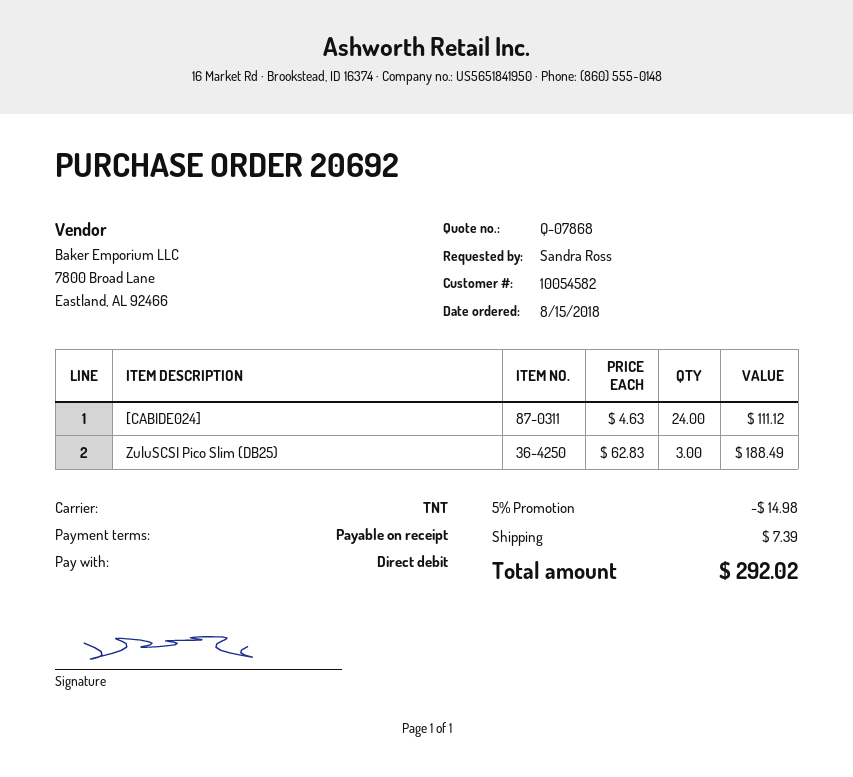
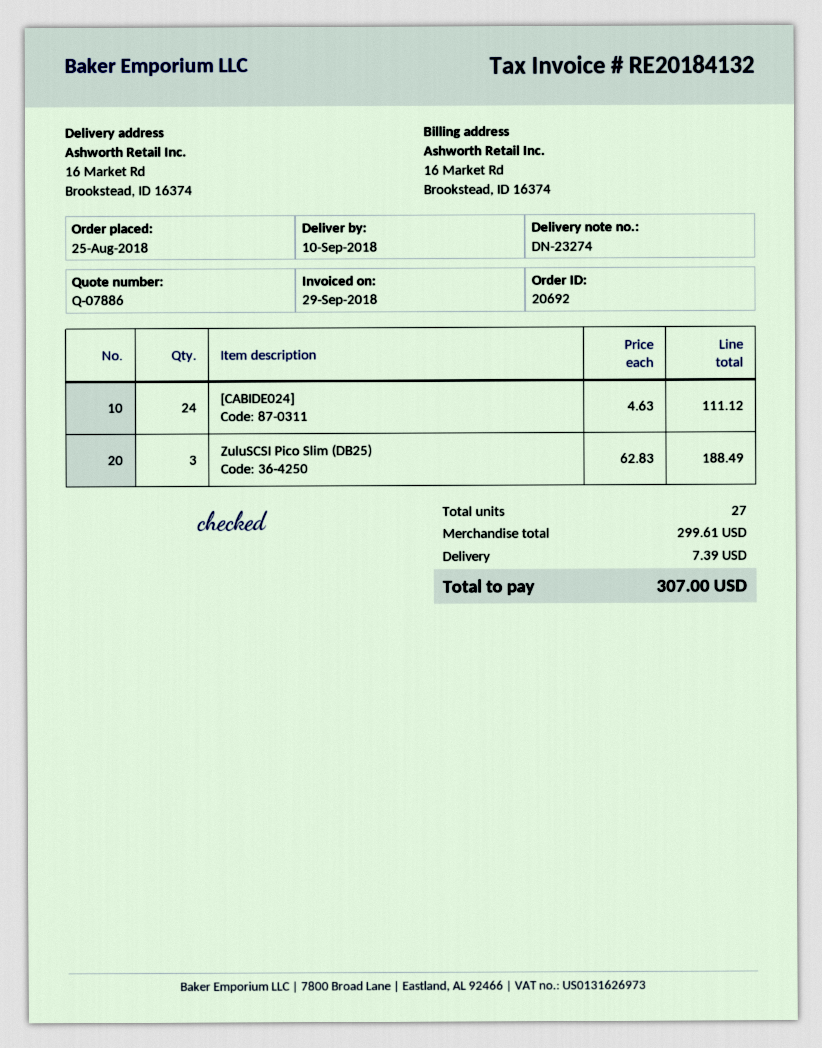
quote number: Q-07868 -> Q-07886
order date: 2018-08-15 -> 2018-08-25
discount: 5% = 14.98 -> none
total: 292.02 -> 307.00

